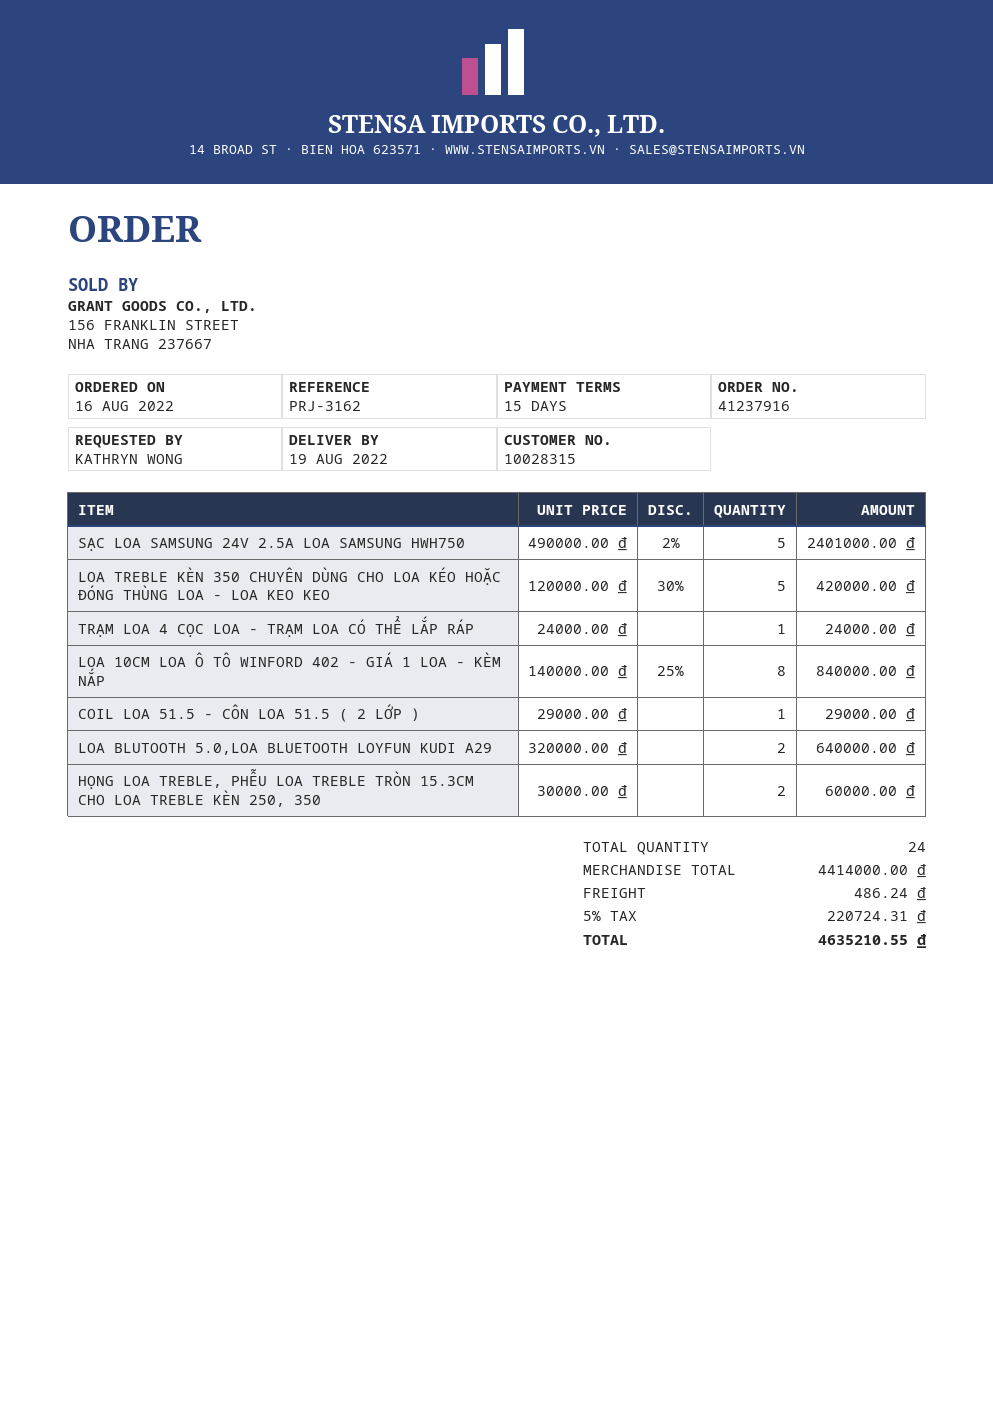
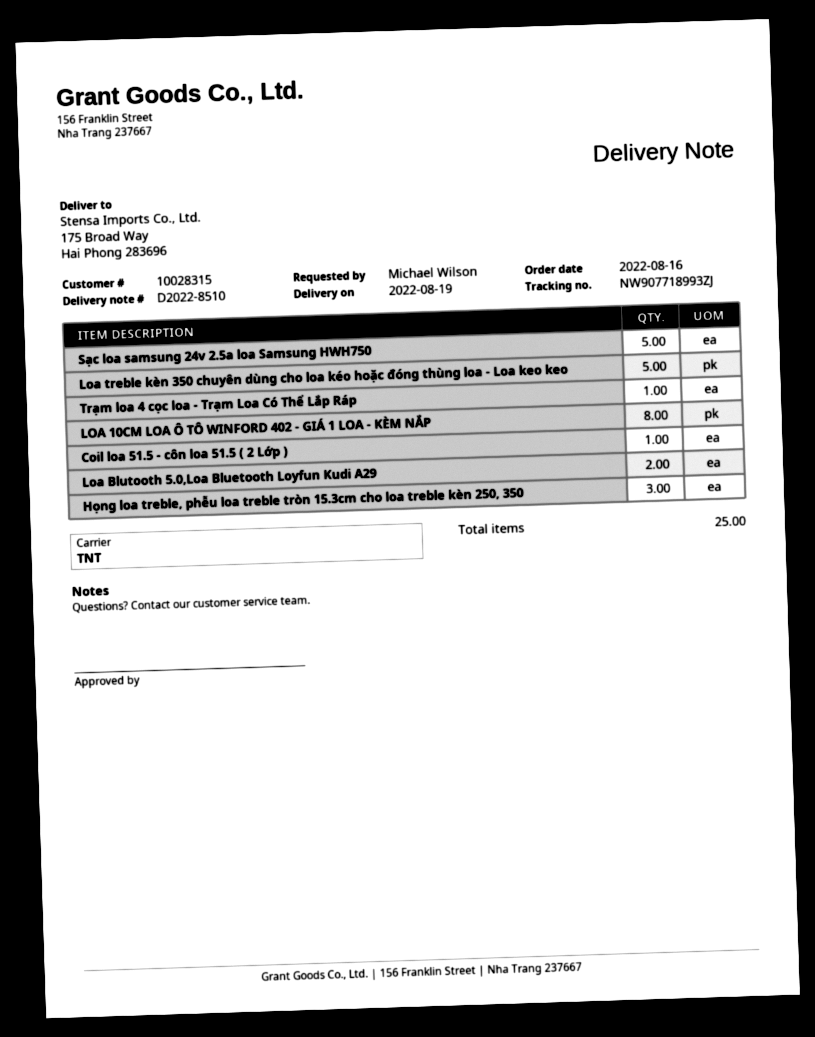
ordered by: KATHRYN WONG -> Michael Wilson
HỌNG LOA TREBLE, PHỄU LOA TREBLE TRÒN 15.3CM CHO LOA TREBLE KÈN 250, 350: 2 -> 3
total quantity: 24 -> 25

